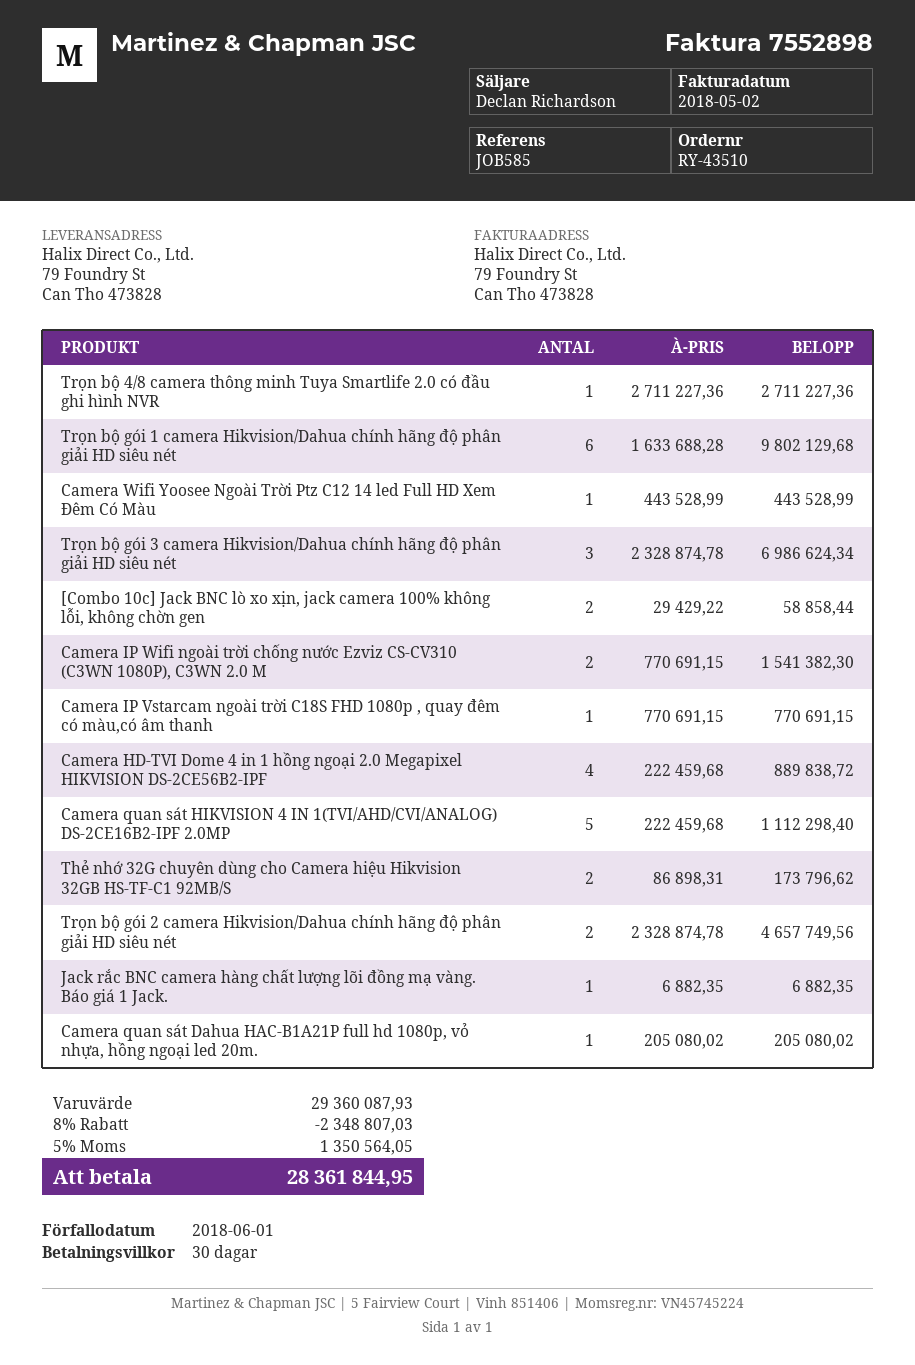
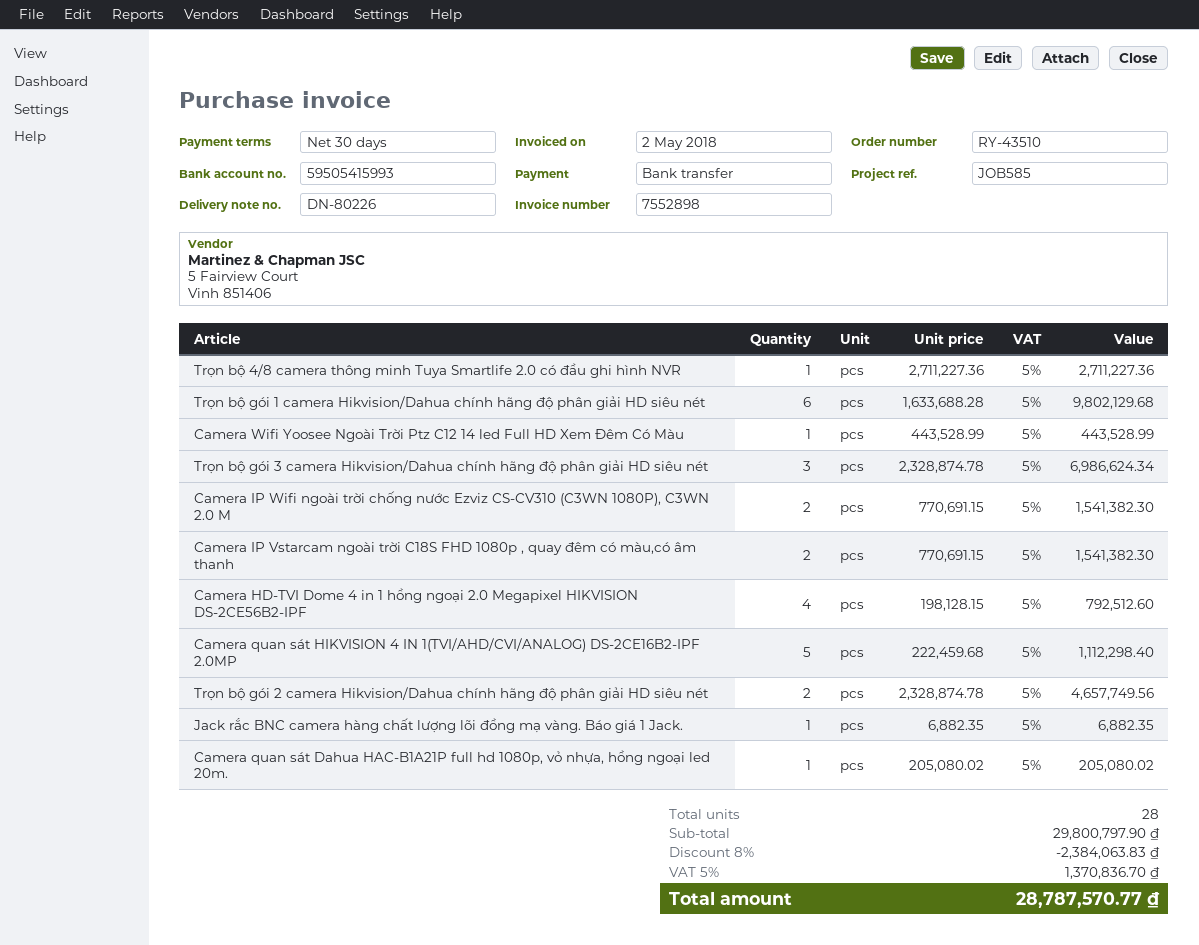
[Combo 10c] Jack BNC lò xo xịn, jack camera 100% không lỗi, không chờn gen: 2 x 29429.22 = 58858.44 -> none
Camera IP Vstarcam ngoài trời C18S FHD 1080p , quay đêm có màu,có âm thanh: 1 x 770691.15 = 770691.15 -> 2 x 770691.15 = 1541382.30
Camera HD-TVI Dome 4 in 1 hồng ngoại 2.0 Megapixel HIKVISION DS-2CE56B2-IPF: 4 x 222459.68 = 889838.72 -> 4 x 198128.15 = 792512.60
Thẻ nhớ 32G chuyên dùng cho Camera hiệu Hikvision 32GB HS-TF-C1 92MB/S: 2 x 86898.31 = 173796.62 -> none
subtotal: 29360087.93 -> 29800797.90
discount: 8% = 2348807.03 -> 8% = 2384063.83
tax: 5% = 1350564.05 -> 5% = 1370836.70
total: 28361844.95 -> 28787570.77

